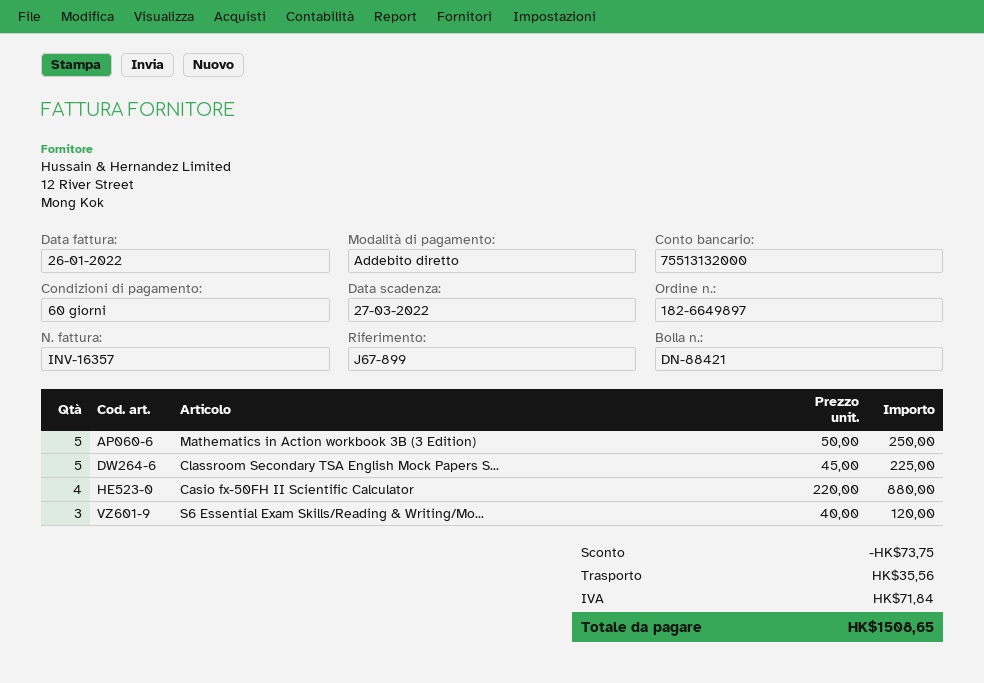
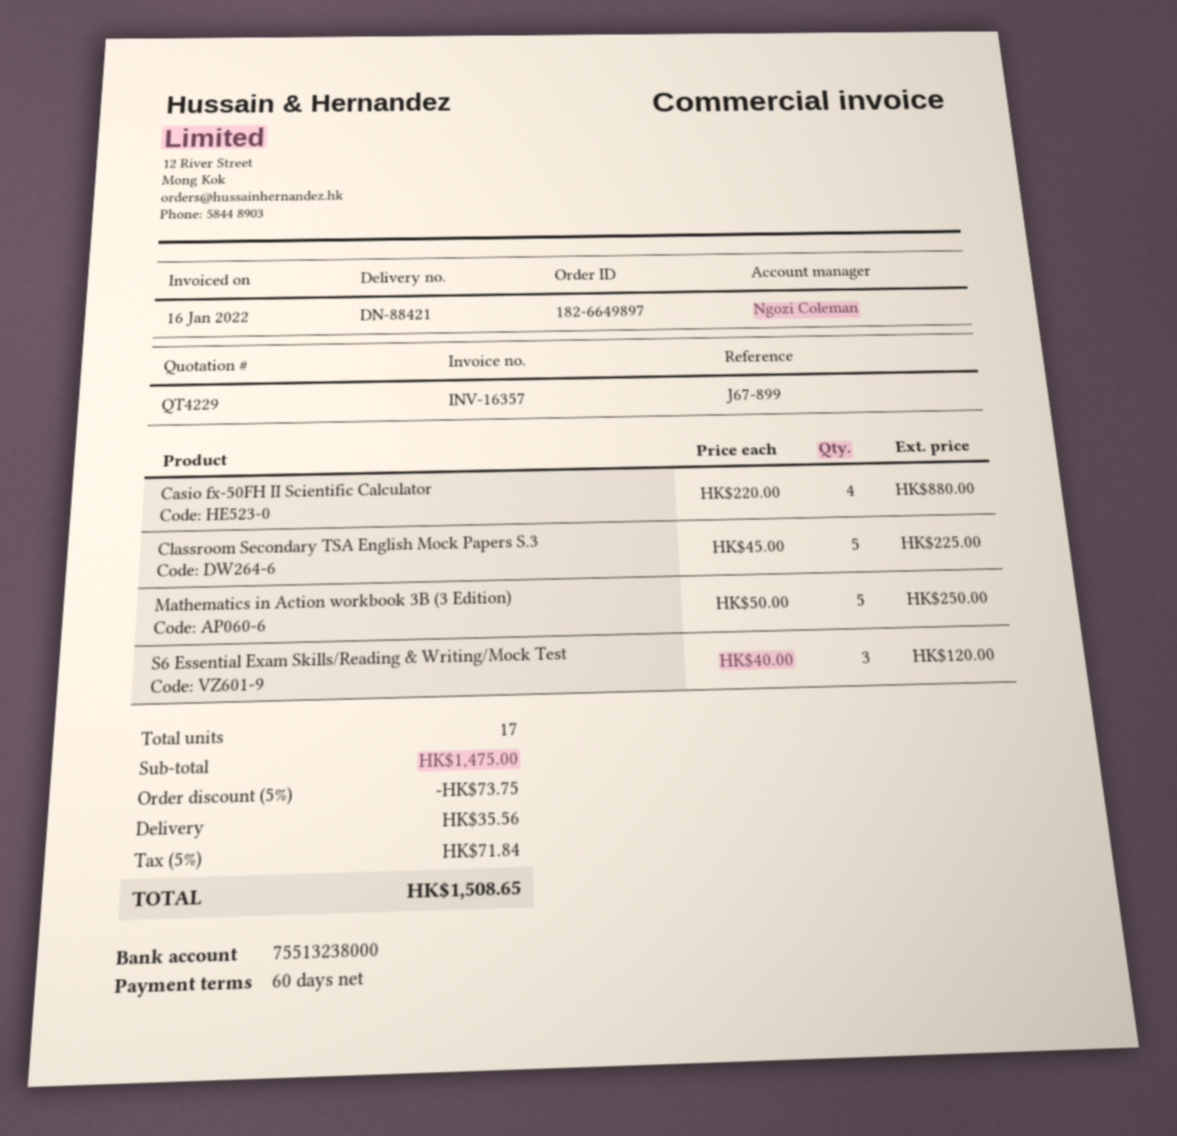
invoice date: 2022-01-26 -> 2022-01-16
bank account: 75513132000 -> 75513238000

